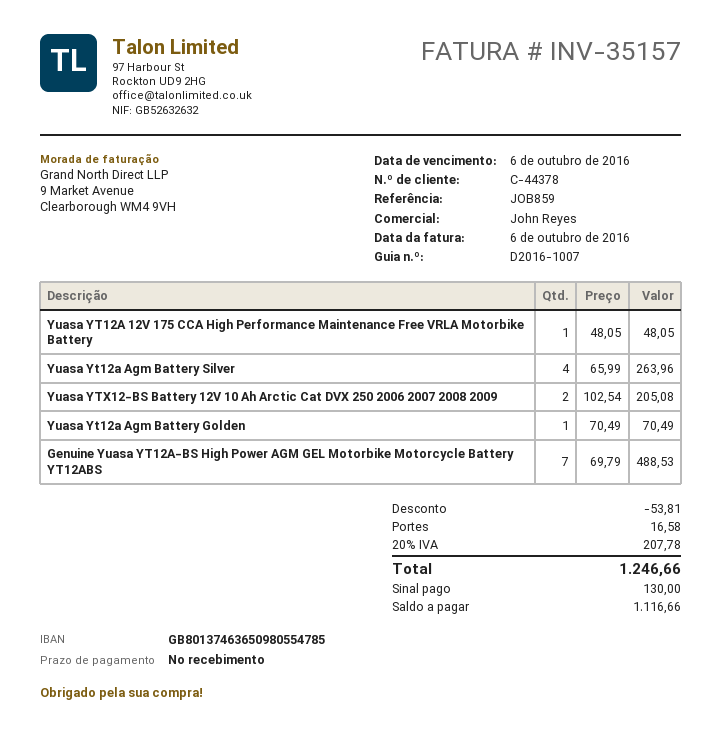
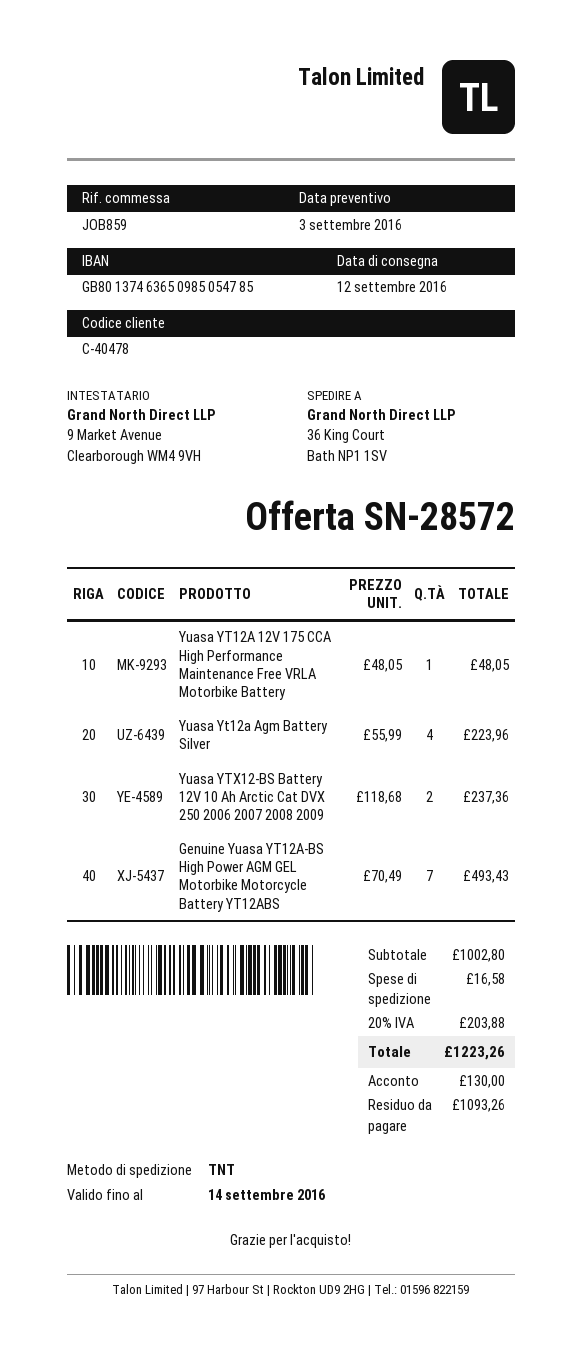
customer number: C-44378 -> C-40478
bank account: GB80137463650980554785 -> GB80137463650985054785
Yuasa Yt12a Agm Battery Silver: 4 x 65.99 = 263.96 -> 4 x 55.99 = 223.96
Yuasa YTX12-BS Battery 12V 10 Ah Arctic Cat DVX 250 2006 2007 2008 2009: 2 x 102.54 = 205.08 -> 2 x 118.68 = 237.36
Yuasa Yt12a Agm Battery Golden: 1 x 70.49 = 70.49 -> none
Genuine Yuasa YT12A-BS High Power AGM GEL Motorbike Motorcycle Battery YT12ABS: 7 x 69.79 = 488.53 -> 7 x 70.49 = 493.43
discount: 53.81 -> none
tax: 20% = 207.78 -> 20% = 203.88
total: 1246.66 -> 1223.26
balance: 1116.66 -> 1093.26

